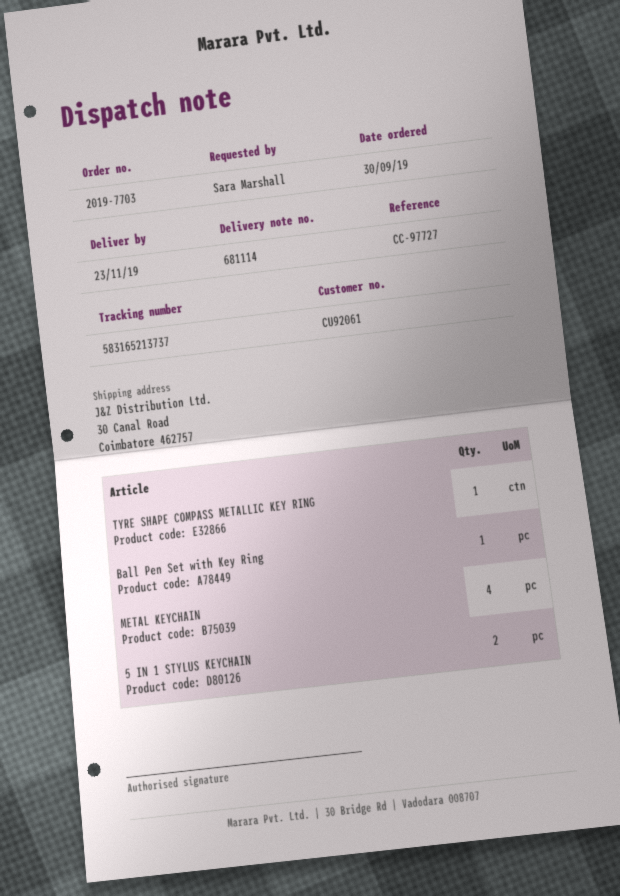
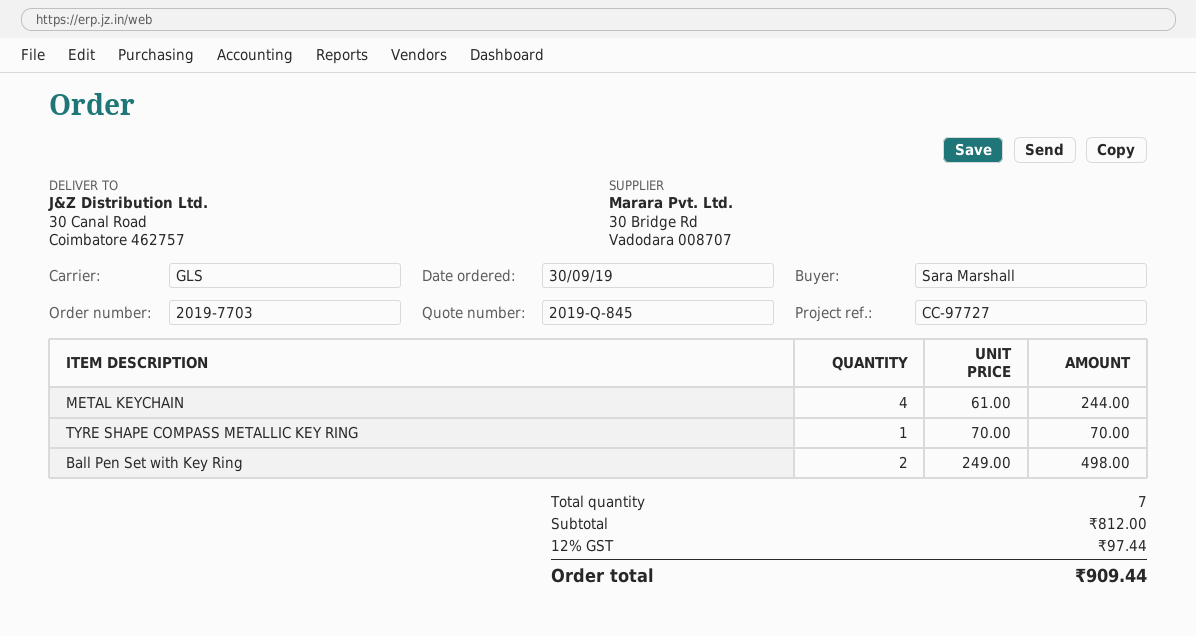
Ball Pen Set with Key Ring: 1 -> 2
5 IN 1 STYLUS KEYCHAIN: 2 -> none

